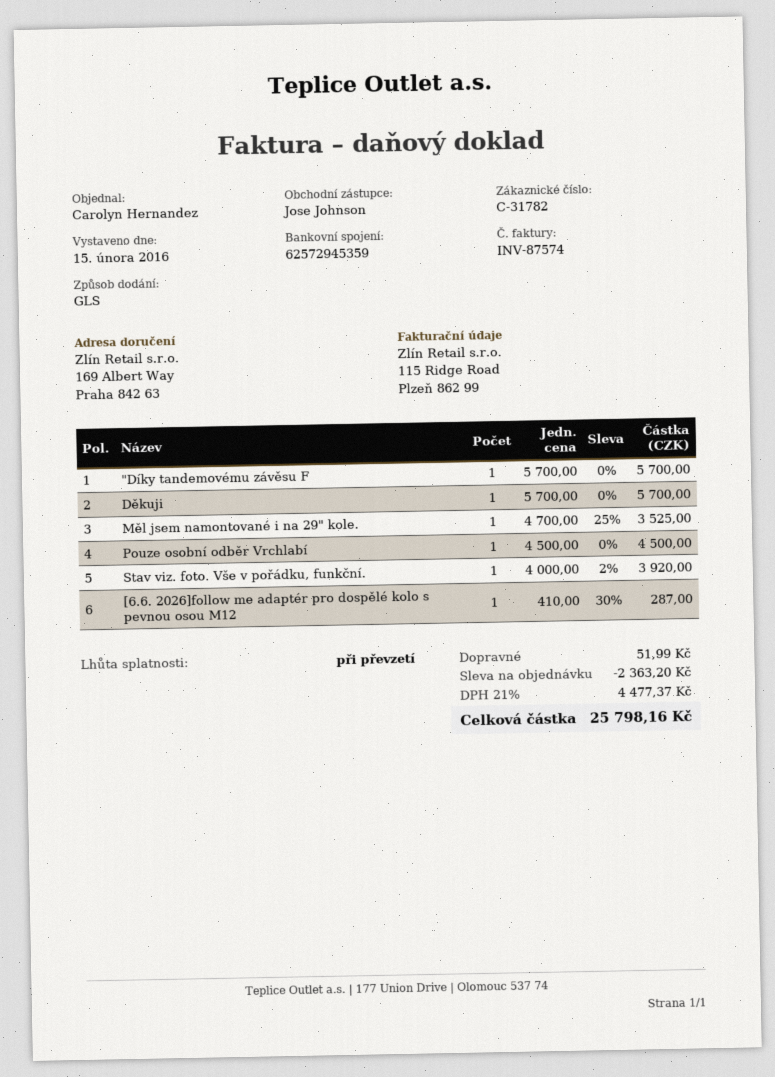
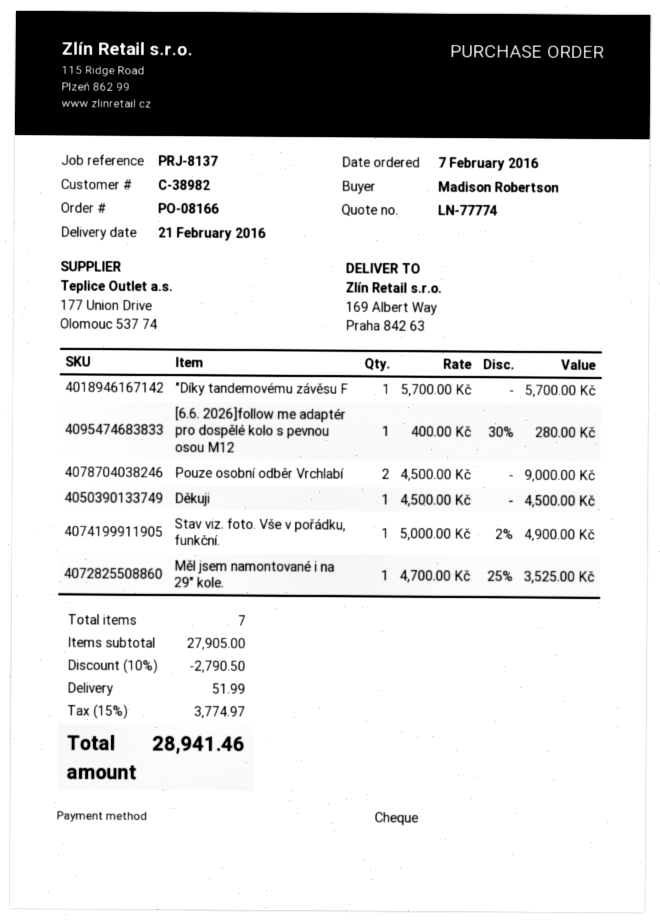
customer number: C-31782 -> C-38982
ordered by: Carolyn Hernandez -> Madison Robertson
Děkuji: 1 x 5700.00 = 5700.00 -> 1 x 4500.00 = 4500.00
Pouze osobní odběr Vrchlabí: 1 x 4500.00 = 4500.00 -> 2 x 4500.00 = 9000.00
Stav viz. foto. Vše v pořádku, funkční.: 1 x 4000.00 - 2% = 3920.00 -> 1 x 5000.00 - 2% = 4900.00
[6.6. 2026]follow me adaptér pro dospělé kolo s pevnou osou M12: 1 x 410.00 - 30% = 287.00 -> 1 x 400.00 - 30% = 280.00
discount: 2363.20 -> 2790.50
tax: 21% = 4477.37 -> 15% = 3774.97
total: 25798.16 -> 28941.46

